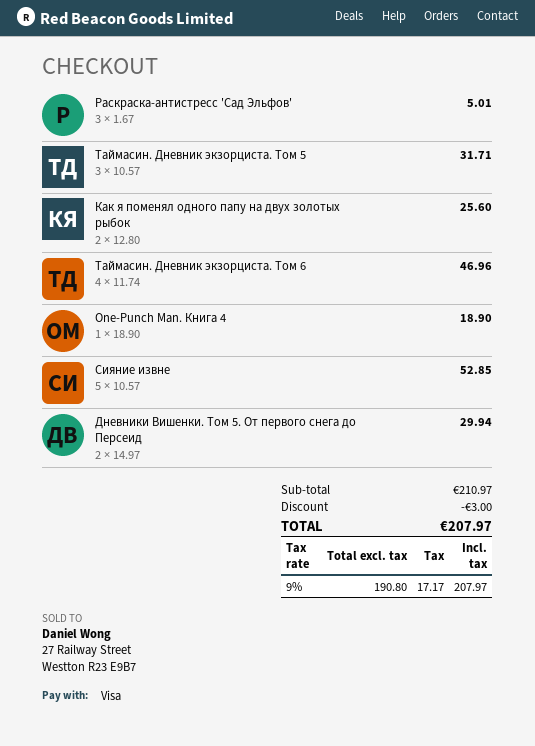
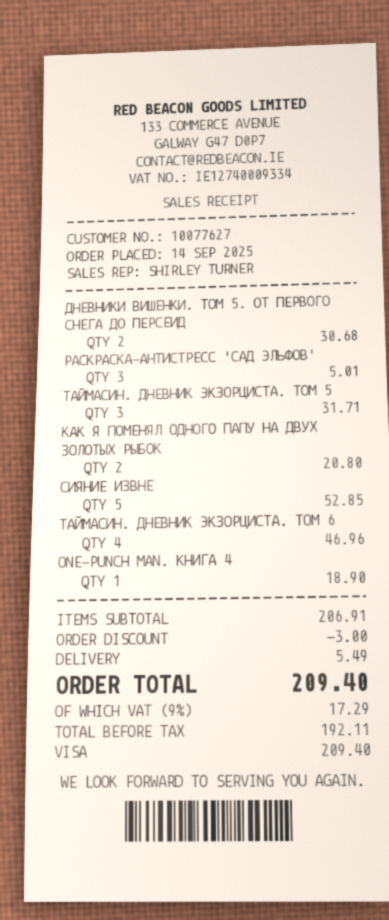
Как я поменял одного папу на двух золотых рыбок: 2 for 25.60 -> 2 for 20.80
Дневники Вишенки. Том 5. От первого снега до Персеид: 2 for 29.94 -> 2 for 30.68
subtotal: 210.97 -> 206.91
shipping: none -> 5.49
net: 190.80 -> 192.11
tax: 9% = 17.17 -> 9% = 17.29
total: 207.97 -> 209.40

